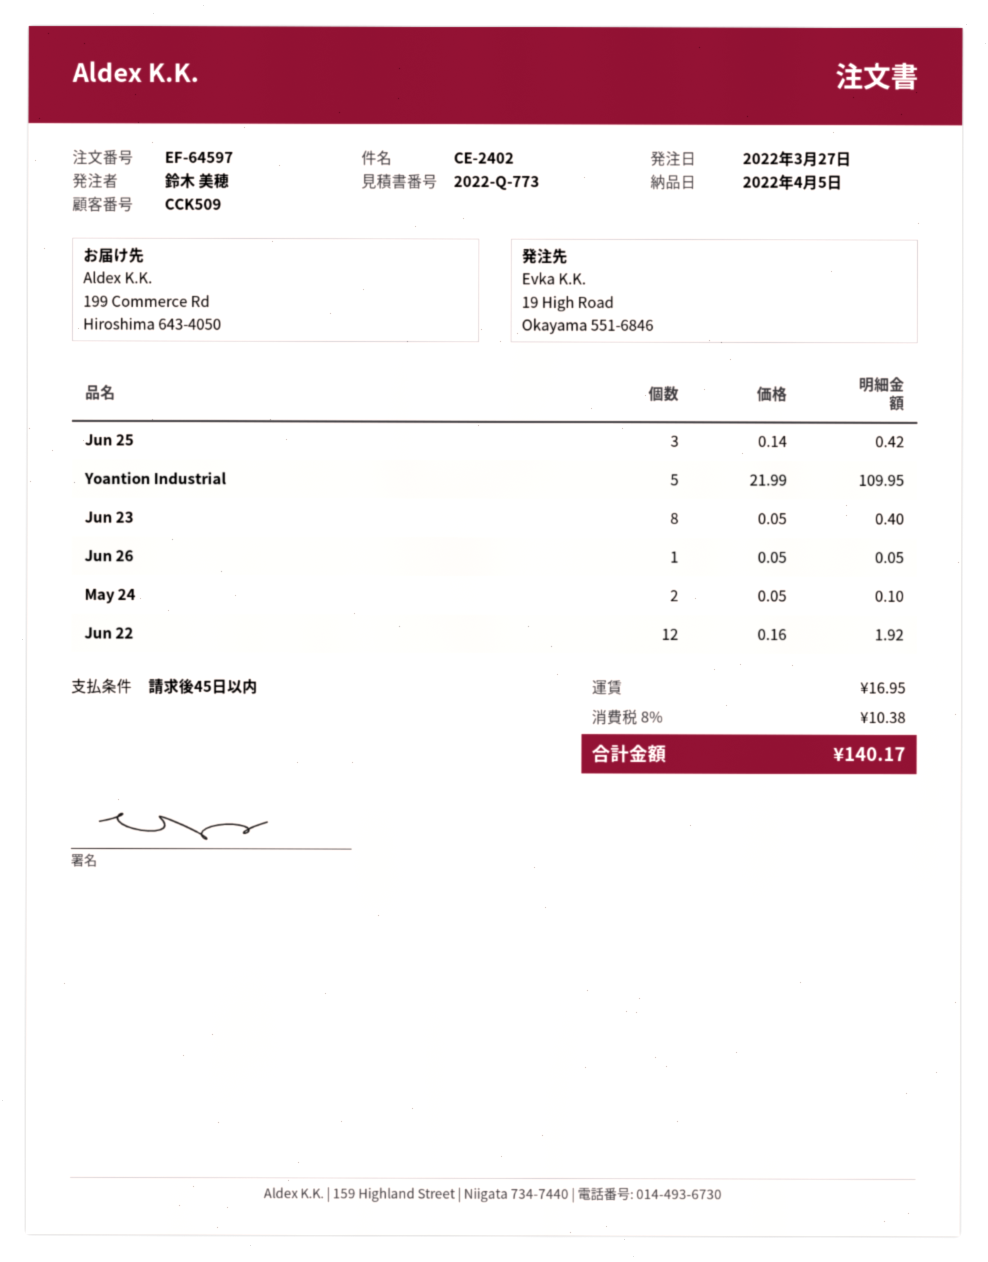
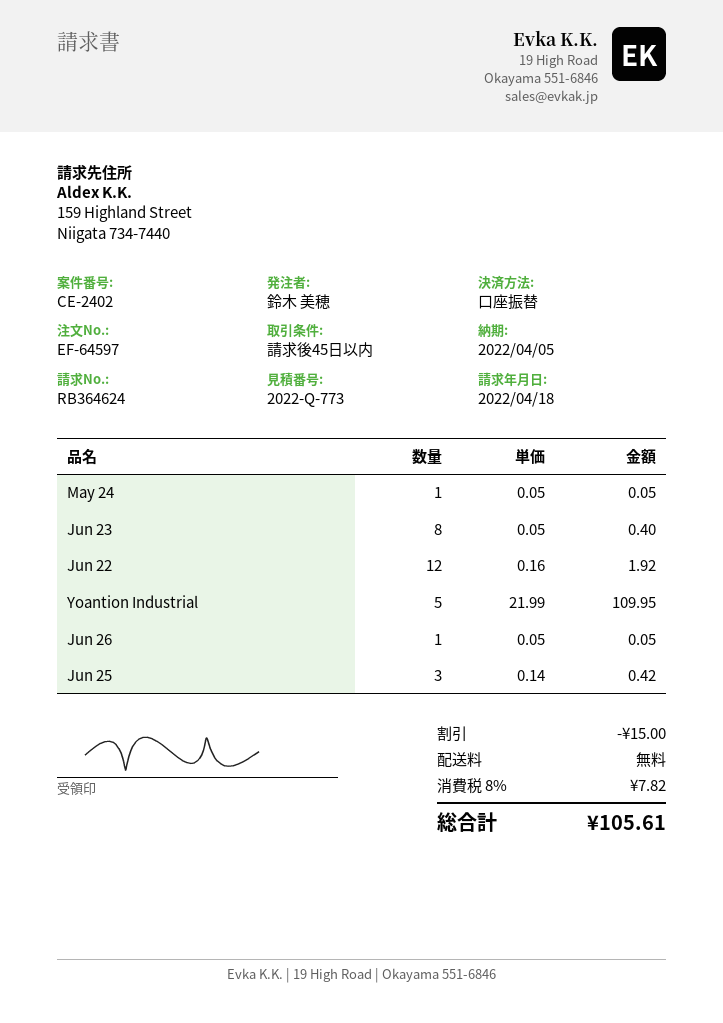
May 24: 2 x 0.05 = 0.10 -> 1 x 0.05 = 0.05
discount: none -> 15.00
shipping: 16.95 -> 0.00
tax: 8% = 10.38 -> 8% = 7.82
total: 140.17 -> 105.61

